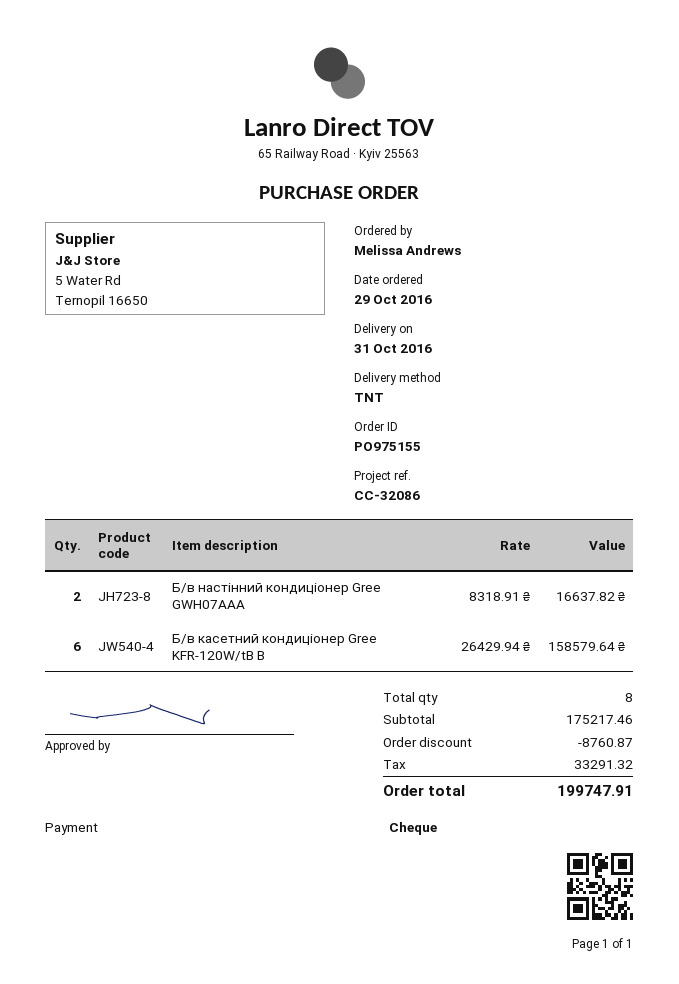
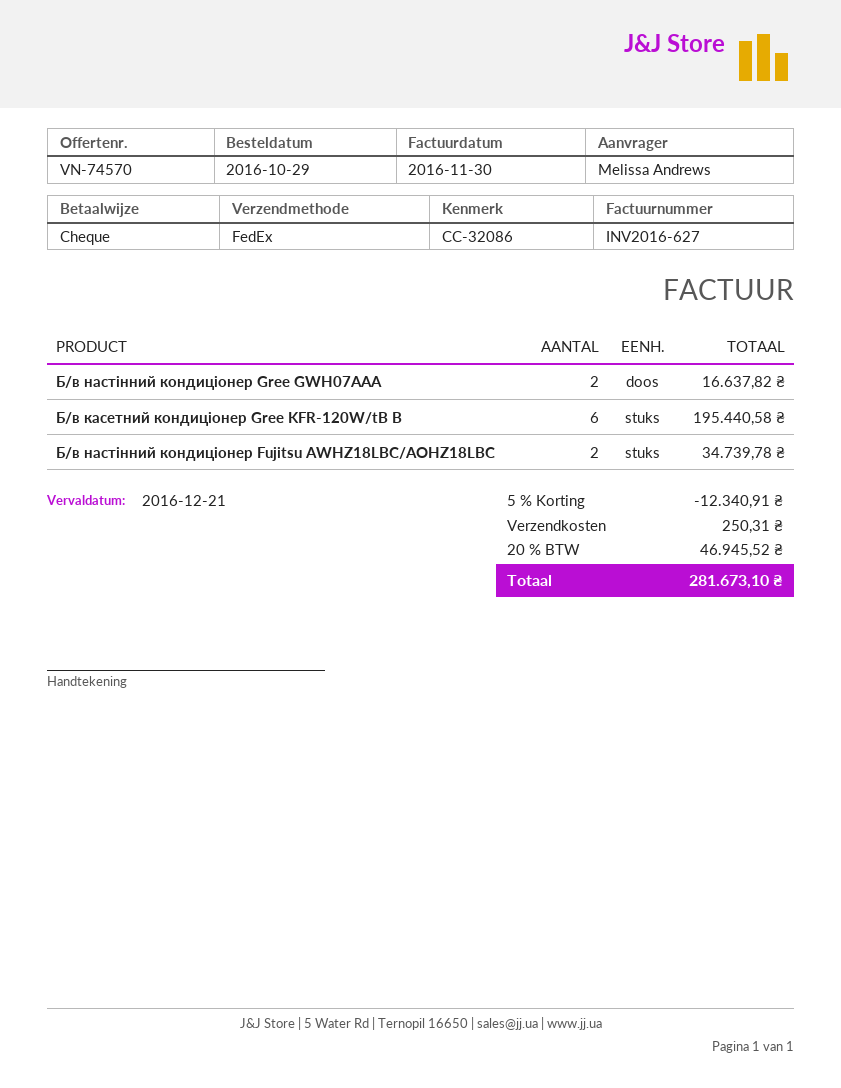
shipping method: TNT -> FedEx
Б/в касетний кондиціонер Gree KFR-120W/tB B: 6 for 158579.64 -> 6 for 195440.58
Б/в настінний кондиціонер Fujitsu AWHZ18LBC/AOHZ18LBC: none -> 2 for 34739.78
discount: 8760.87 -> 12340.91
shipping: none -> 250.31
tax: 33291.32 -> 46945.52
total: 199747.91 -> 281673.10

